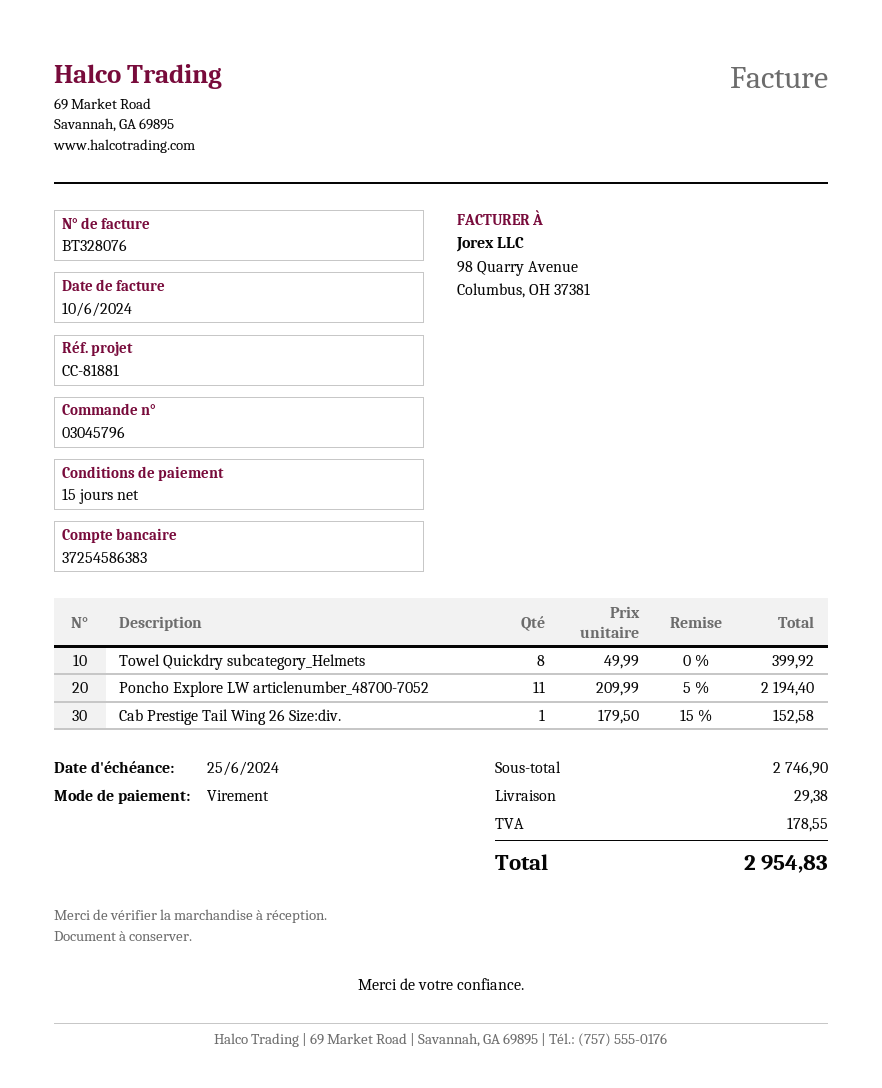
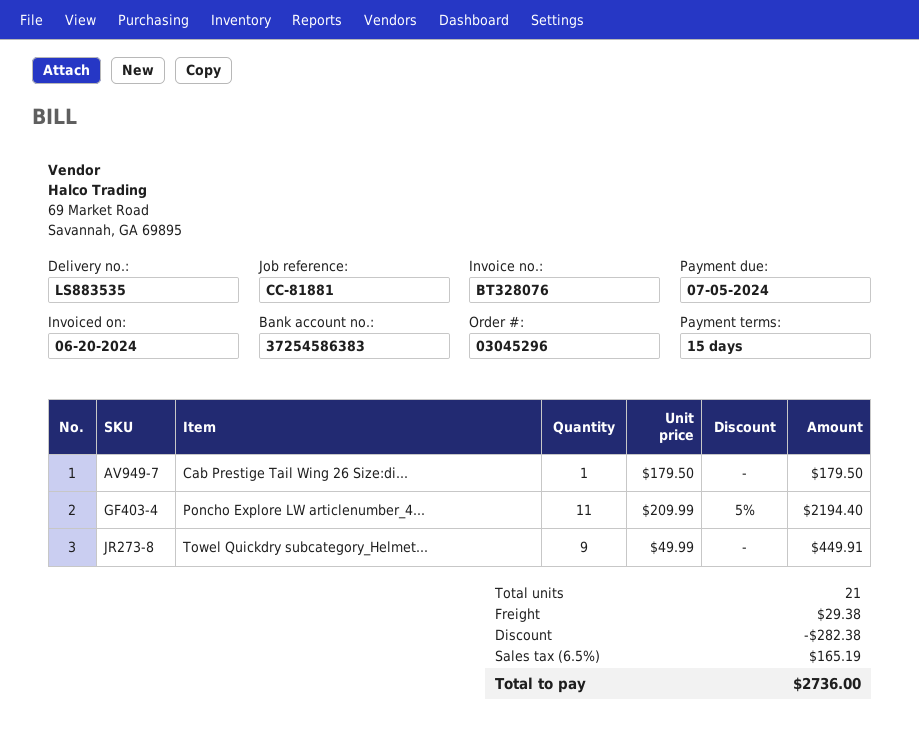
order number: 03045796 -> 03045296
invoice date: 2024-06-10 -> 2024-06-20
due date: 2024-06-25 -> 2024-07-05
Towel Quickdry subcategory_Helmets: 8 x 49.99 = 399.92 -> 9 x 49.99 = 449.91
Cab Prestige Tail Wing 26 Size:div.: 1 x 179.50 - 15% = 152.58 -> 1 x 179.50 = 179.50
discount: none -> 282.38
tax: 178.55 -> 165.19
total: 2954.83 -> 2736.00

